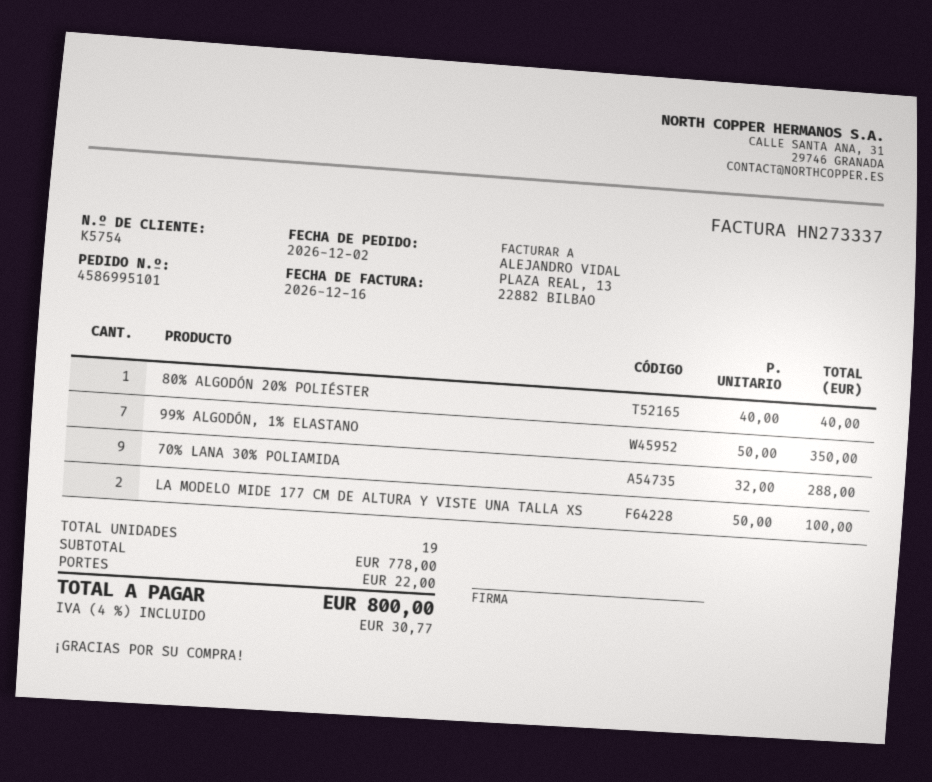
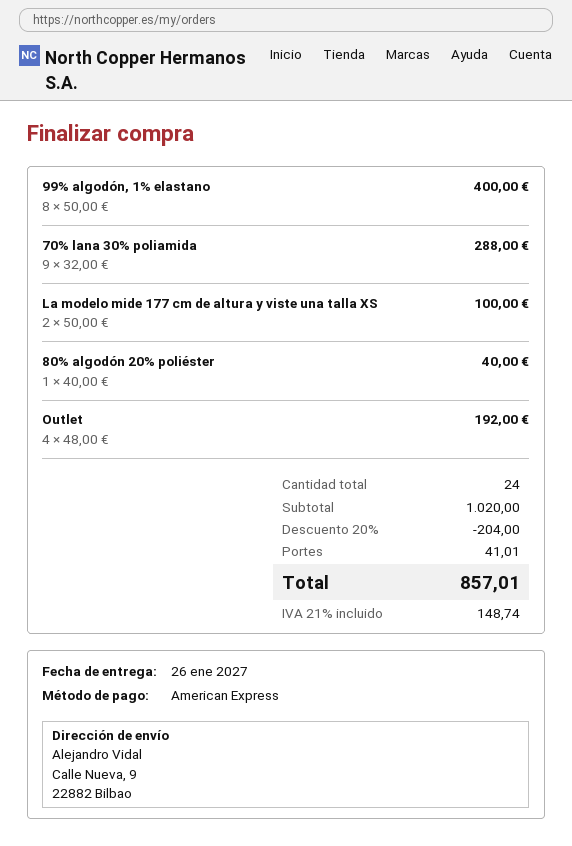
99% ALGODÓN, 1% ELASTANO: 7 x 50.00 = 350.00 -> 8 x 50.00 = 400.00
Outlet: none -> 4 x 48.00 = 192.00
total quantity: 19 -> 24
subtotal: 778.00 -> 1020.00
discount: none -> 20% = 204.00
shipping: 22.00 -> 41.01
tax: 4% = 30.77 -> 21% = 148.74
total: 800.00 -> 857.01

